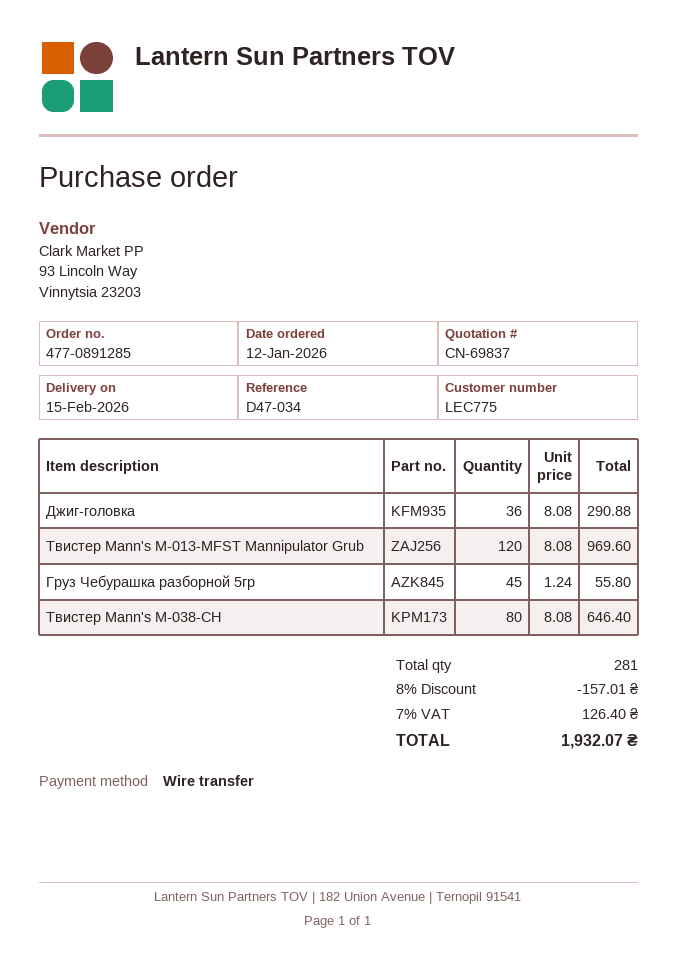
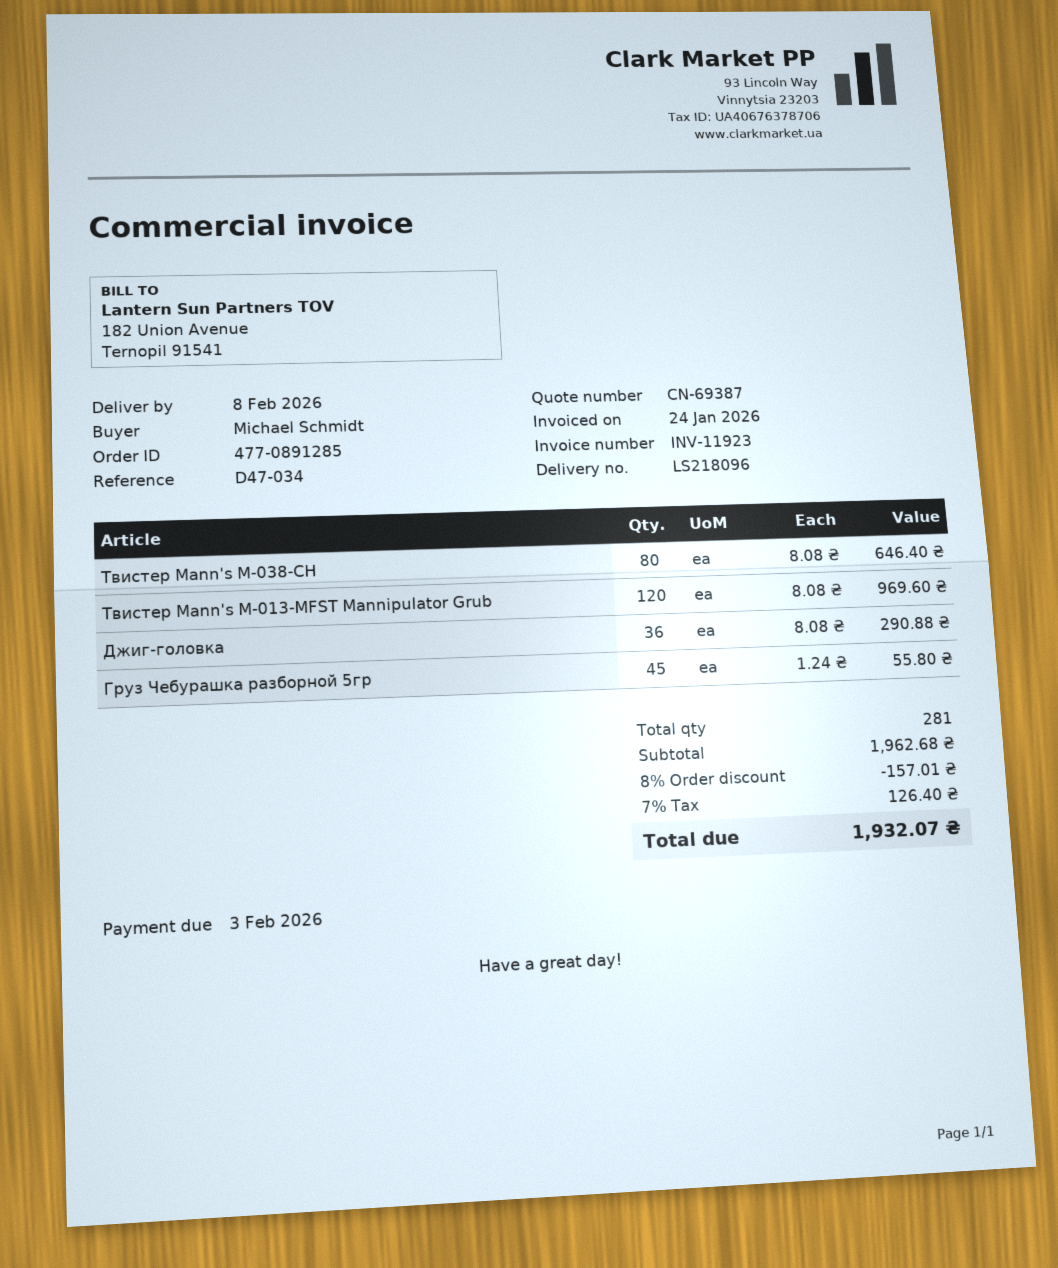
quote number: CN-69837 -> CN-69387
delivery date: 2026-02-15 -> 2026-02-08

